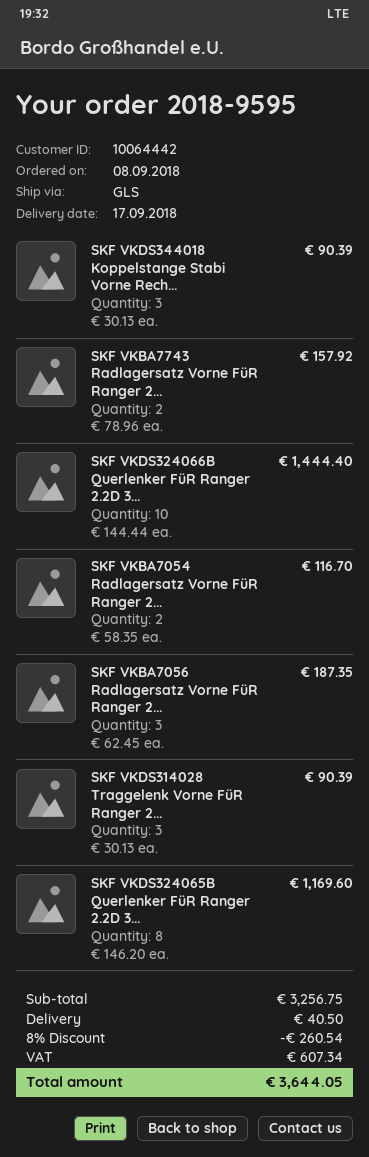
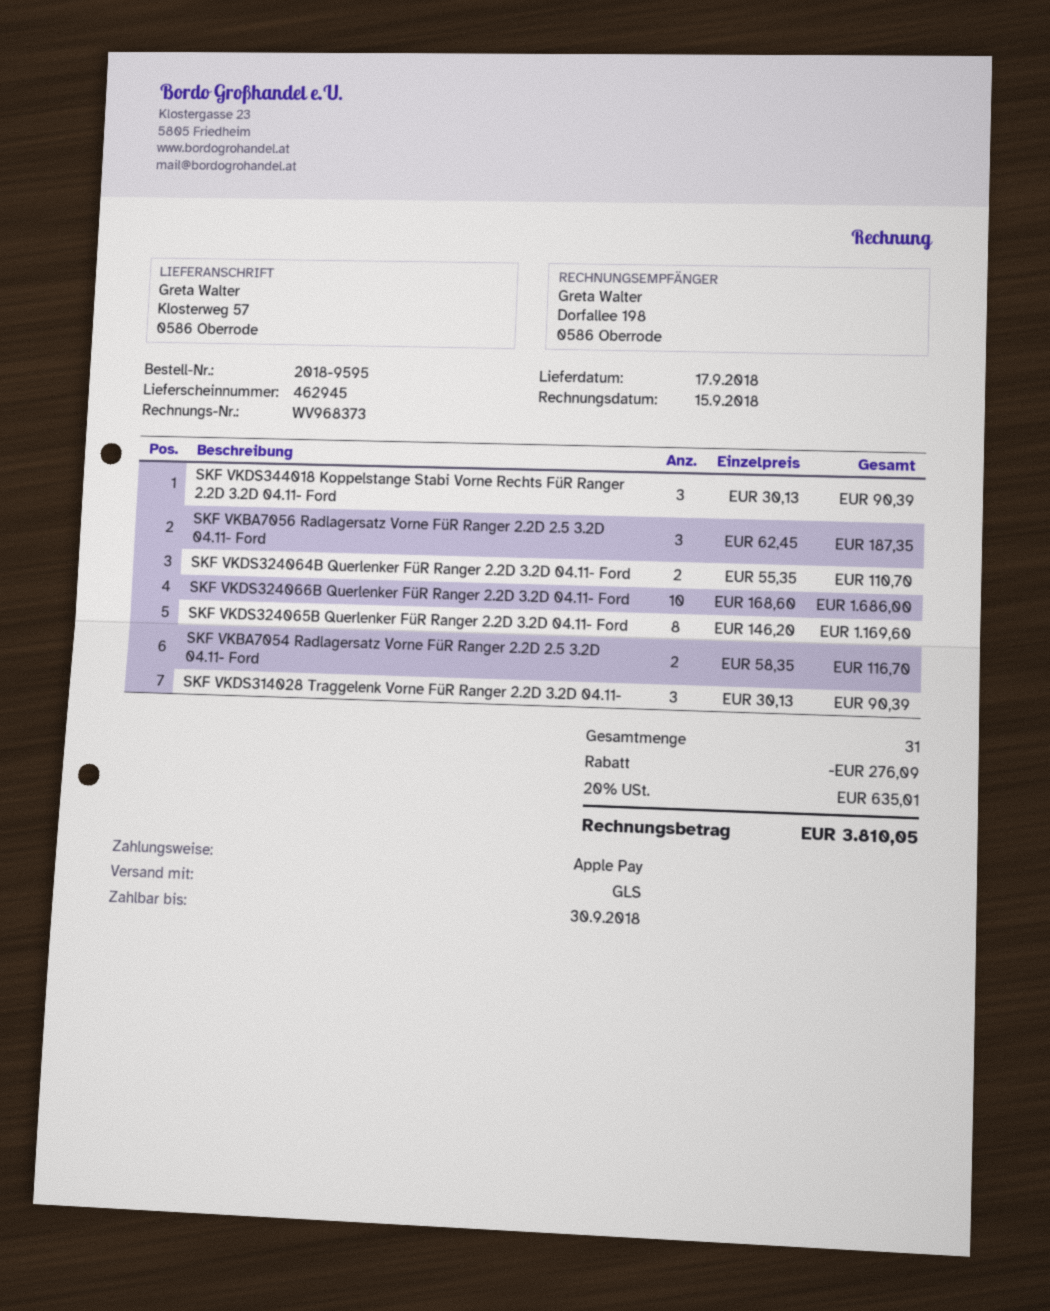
SKF VKBA7743 Radlagersatz Vorne FüR Ranger 2...: 2 x 78.96 = 157.92 -> none
SKF VKDS324066B Querlenker FüR Ranger 2.2D 3...: 10 x 144.44 = 1444.40 -> 10 x 168.60 = 1686.00
SKF VKDS324064B Querlenker FüR Ranger 2.2D 3.2D 04.11- Ford: none -> 2 x 55.35 = 110.70
discount: 260.54 -> 276.09
shipping: 40.50 -> none
tax: 607.34 -> 635.01
total: 3644.05 -> 3810.05

